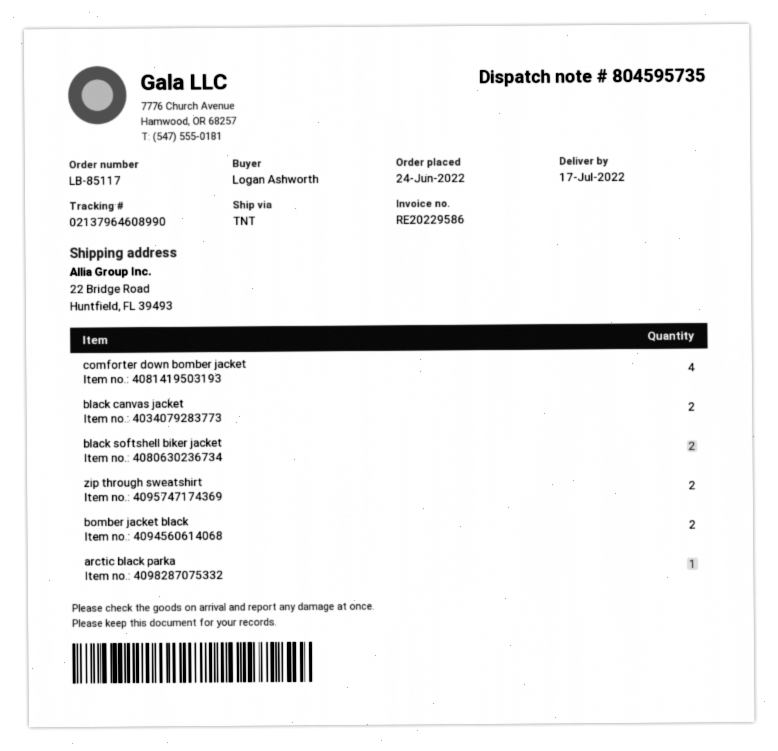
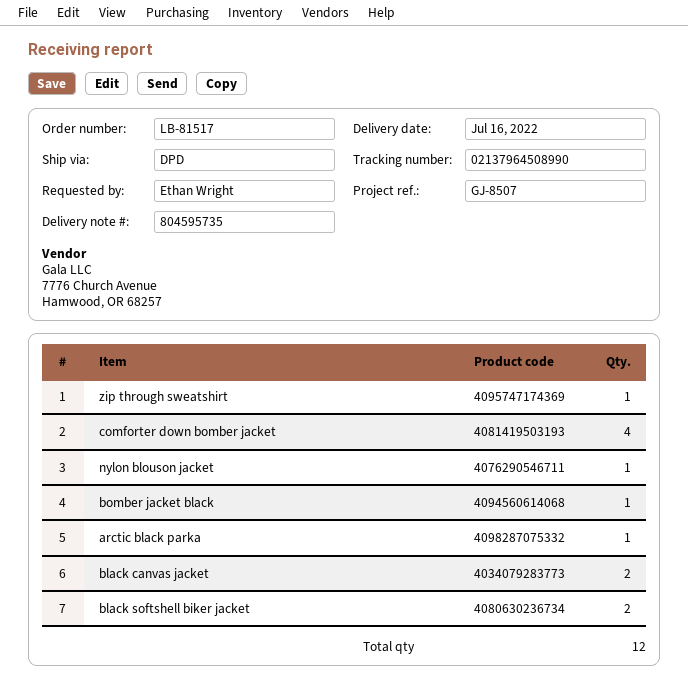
order number: LB-85117 -> LB-81517
delivery date: 2022-07-17 -> 2022-07-16
ordered by: Logan Ashworth -> Ethan Wright
shipping method: TNT -> DPD
tracking number: 02137964608990 -> 02137964508990
zip through sweatshirt: 2 -> 1
bomber jacket black: 2 -> 1
nylon blouson jacket: none -> 1

